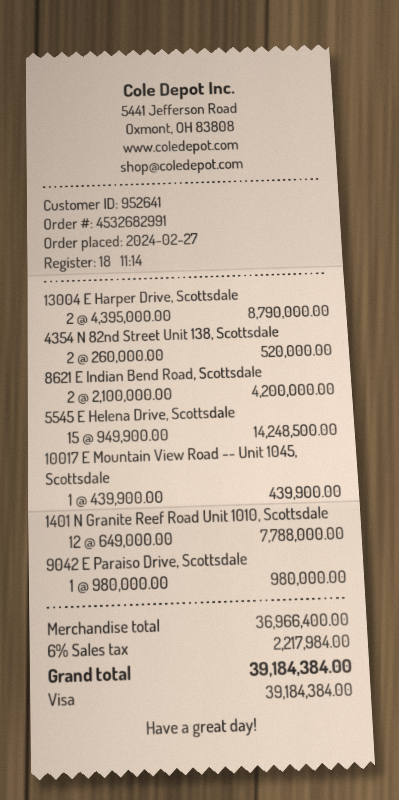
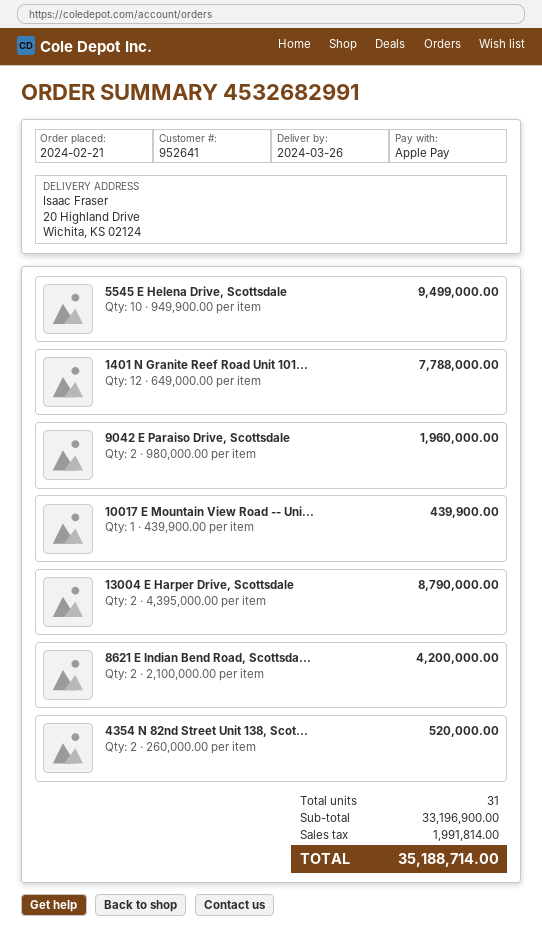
order date: 2024-02-27 -> 2024-02-21
payment method: Visa -> Apple Pay
5545 E Helena Drive, Scottsdale: 15 x 949900.00 = 14248500.00 -> 10 x 949900.00 = 9499000.00
9042 E Paraiso Drive, Scottsdale: 1 x 980000.00 = 980000.00 -> 2 x 980000.00 = 1960000.00
subtotal: 36966400.00 -> 33196900.00
tax: 2217984.00 -> 1991814.00
total: 39184384.00 -> 35188714.00

